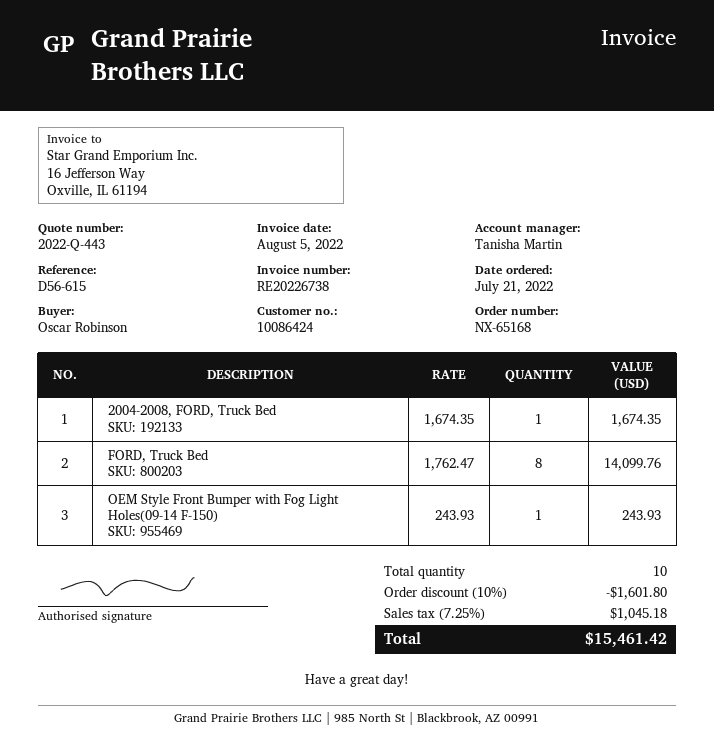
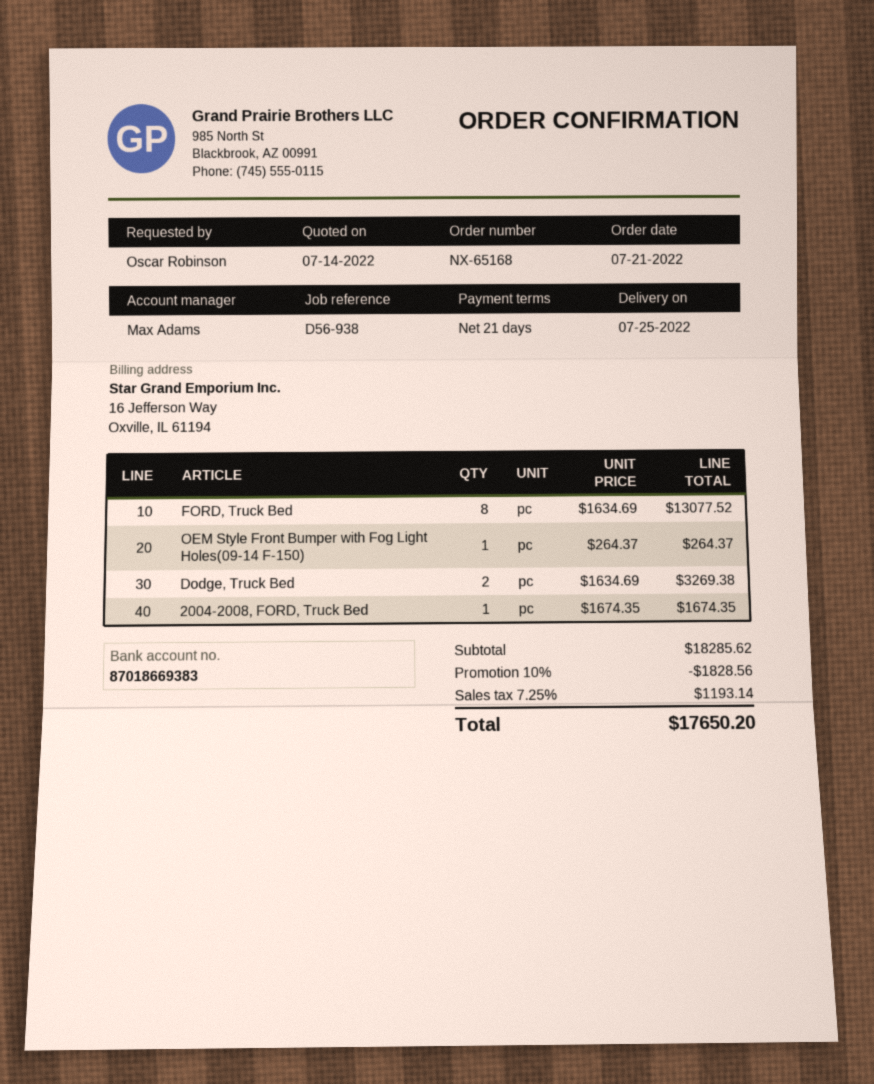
reference: D56-615 -> D56-938
sales rep: Tanisha Martin -> Max Adams
FORD, Truck Bed: 8 x 1762.47 = 14099.76 -> 8 x 1634.69 = 13077.52
OEM Style Front Bumper with Fog Light Holes(09-14 F-150): 1 x 243.93 = 243.93 -> 1 x 264.37 = 264.37
Dodge, Truck Bed: none -> 2 x 1634.69 = 3269.38
discount: 10% = 1601.80 -> 10% = 1828.56
tax: 7.25% = 1045.18 -> 7.25% = 1193.14
total: 15461.42 -> 17650.20

